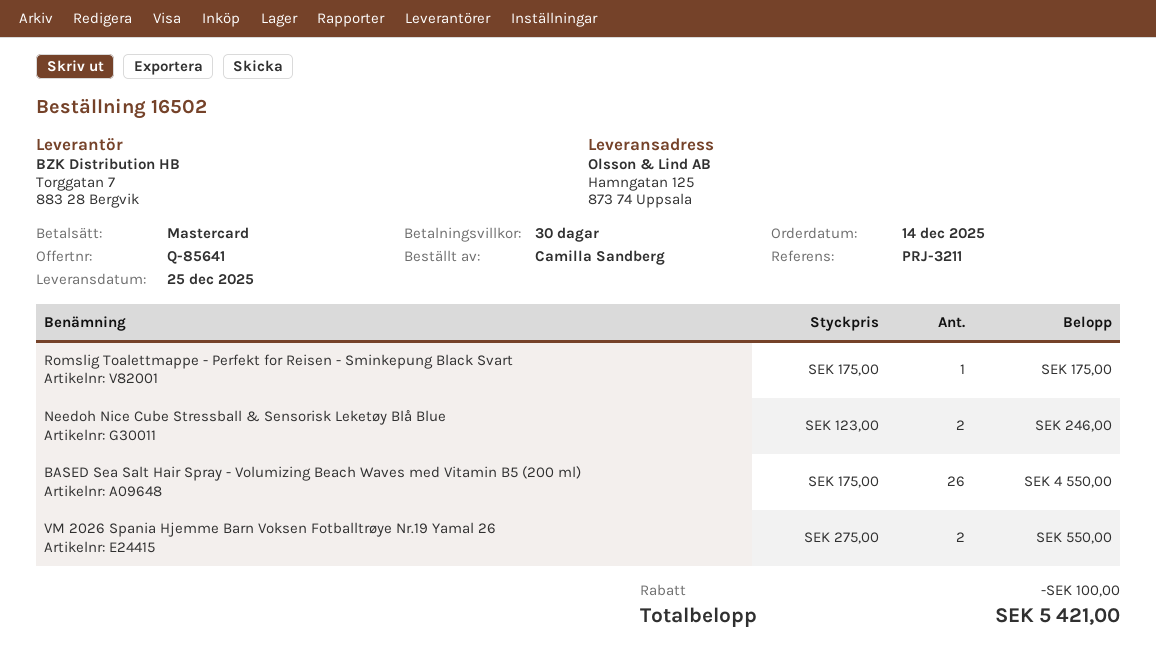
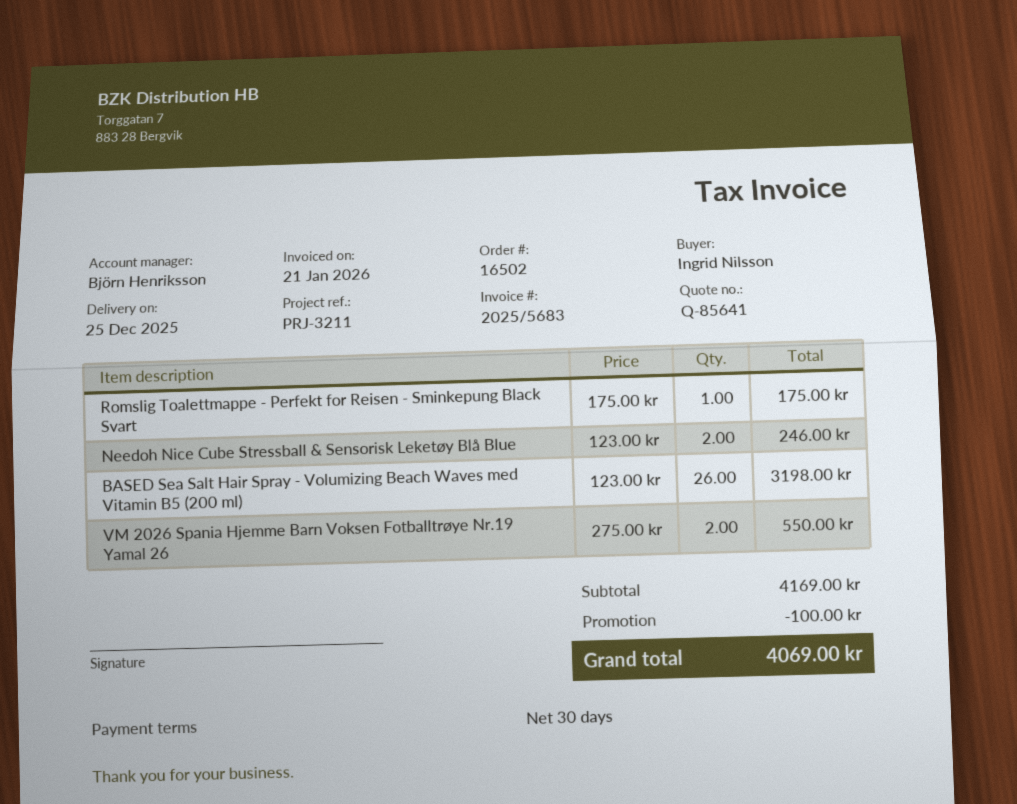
ordered by: Camilla Sandberg -> Ingrid Nilsson
BASED Sea Salt Hair Spray - Volumizing Beach Waves med Vitamin B5 (200 ml): 26 x 175.00 = 4550.00 -> 26 x 123.00 = 3198.00
total: 5421.00 -> 4069.00

